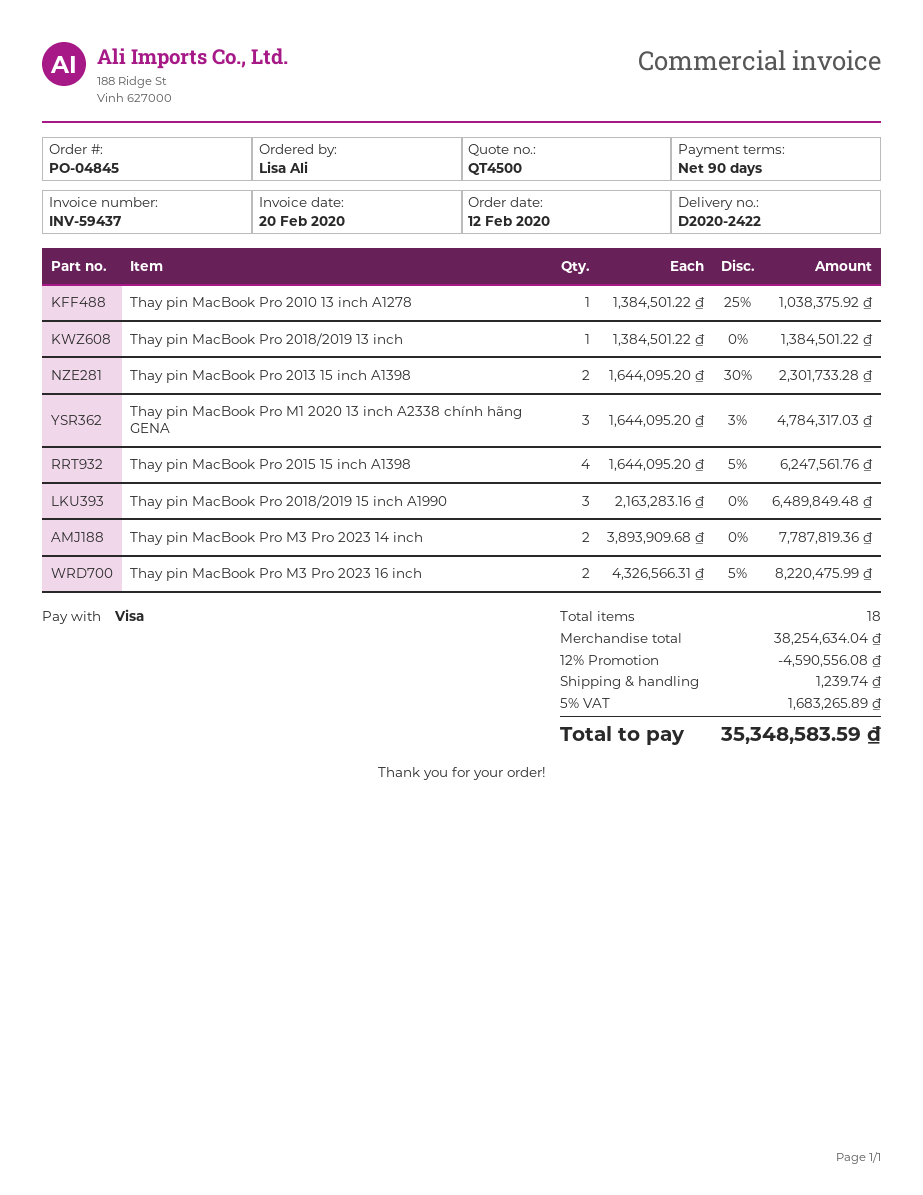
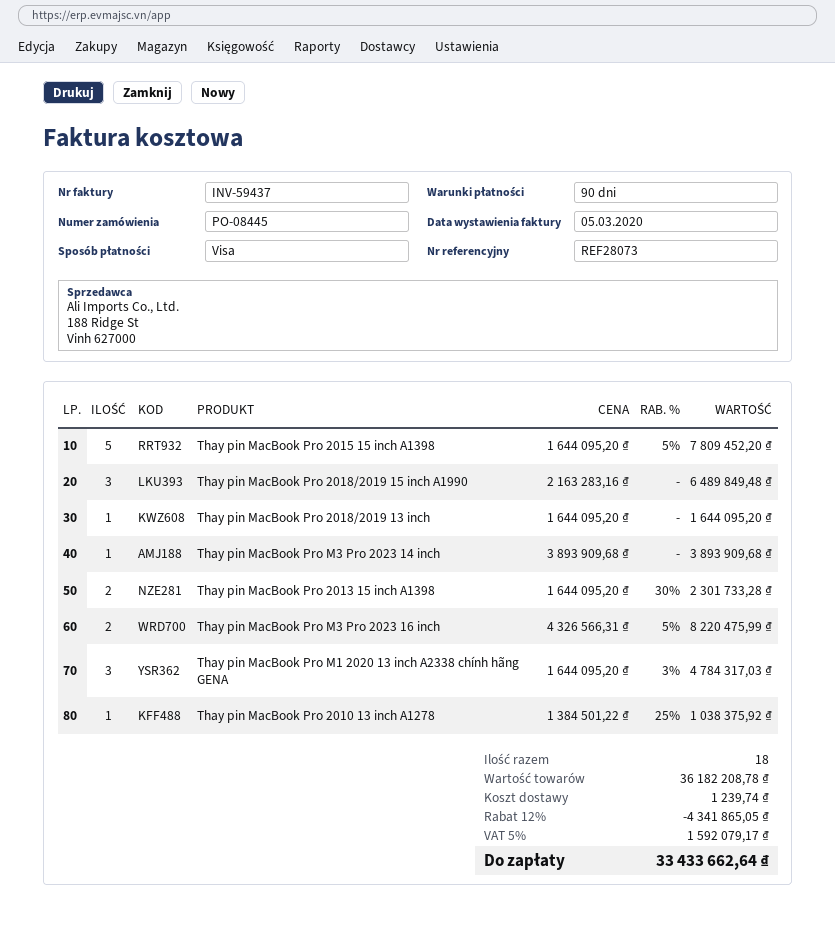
order number: PO-04845 -> PO-08445
invoice date: 2020-02-20 -> 2020-03-05
Thay pin MacBook Pro 2018/2019 13 inch: 1 x 1384501.22 = 1384501.22 -> 1 x 1644095.20 = 1644095.20
Thay pin MacBook Pro 2015 15 inch A1398: 4 x 1644095.20 - 5% = 6247561.76 -> 5 x 1644095.20 - 5% = 7809452.20
Thay pin MacBook Pro M3 Pro 2023 14 inch: 2 x 3893909.68 = 7787819.36 -> 1 x 3893909.68 = 3893909.68
subtotal: 38254634.04 -> 36182208.78
discount: 12% = 4590556.08 -> 12% = 4341865.05
tax: 5% = 1683265.89 -> 5% = 1592079.17
total: 35348583.59 -> 33433662.64

